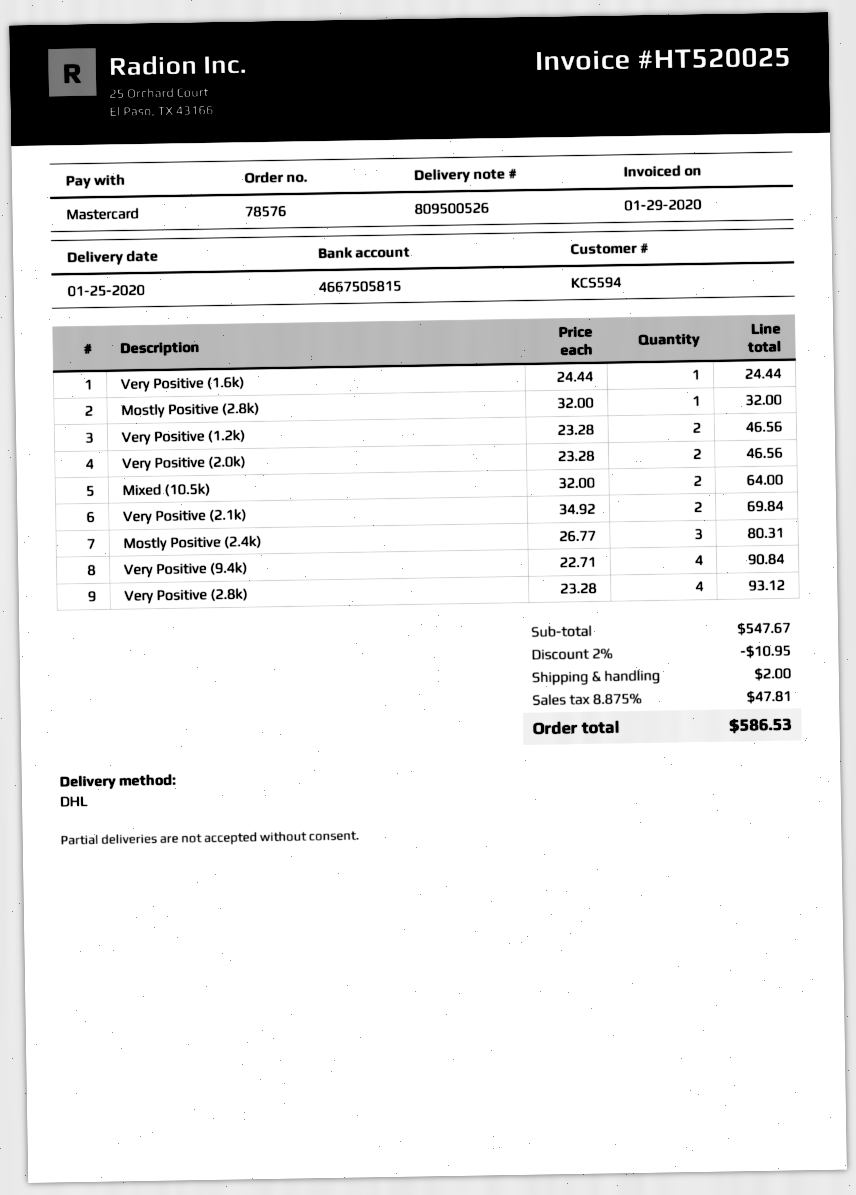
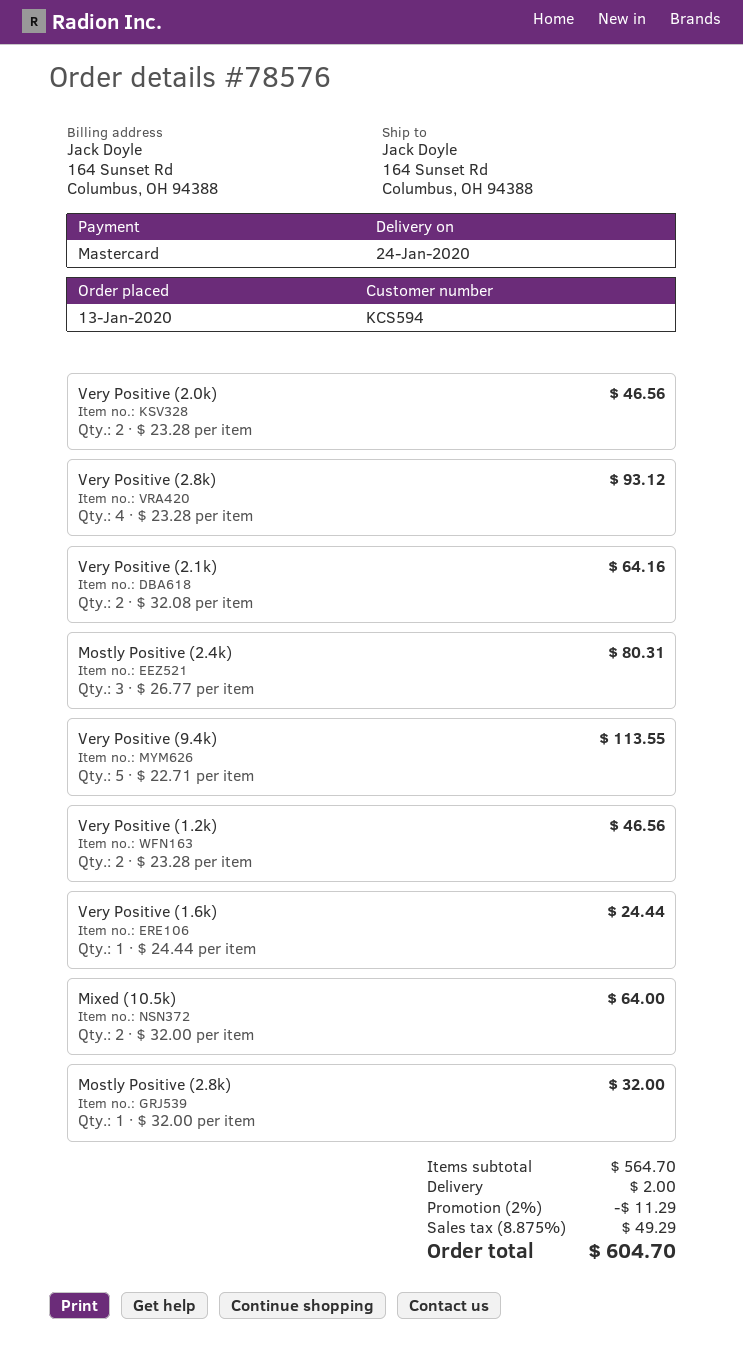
delivery date: 2020-01-25 -> 2020-01-24
Very Positive (2.1k): 2 x 34.92 = 69.84 -> 2 x 32.08 = 64.16
Very Positive (9.4k): 4 x 22.71 = 90.84 -> 5 x 22.71 = 113.55
subtotal: 547.67 -> 564.70
discount: 2% = 10.95 -> 2% = 11.29
tax: 8.875% = 47.81 -> 8.875% = 49.29
total: 586.53 -> 604.70

